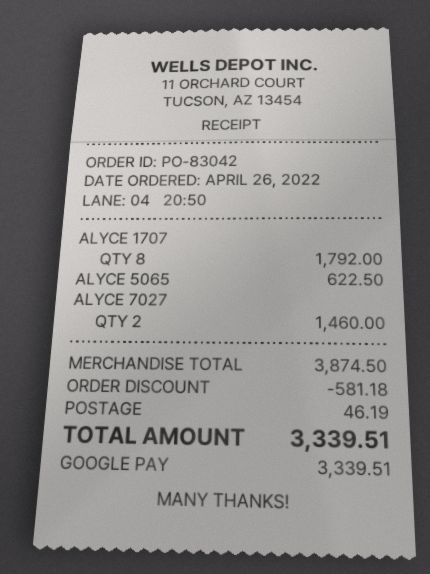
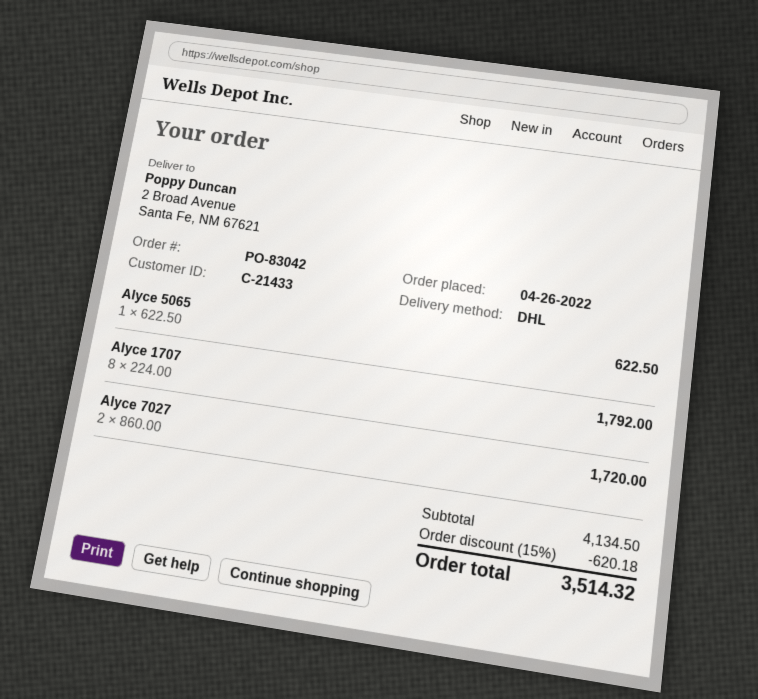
ALYCE 7027: 2 for 1460.00 -> 2 for 1720.00
subtotal: 3874.50 -> 4134.50
discount: 581.18 -> 620.18
shipping: 46.19 -> none
total: 3339.51 -> 3514.32

